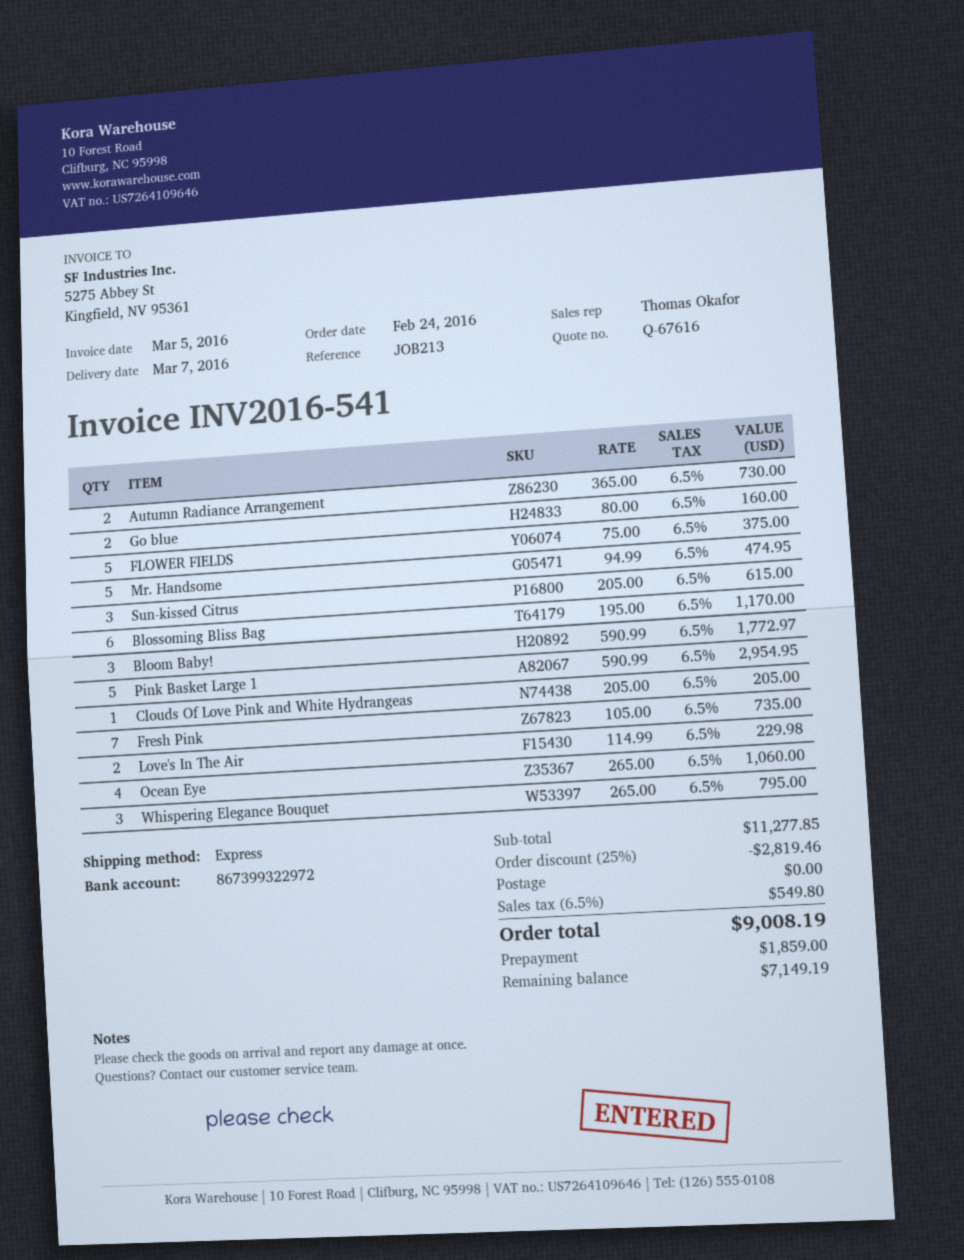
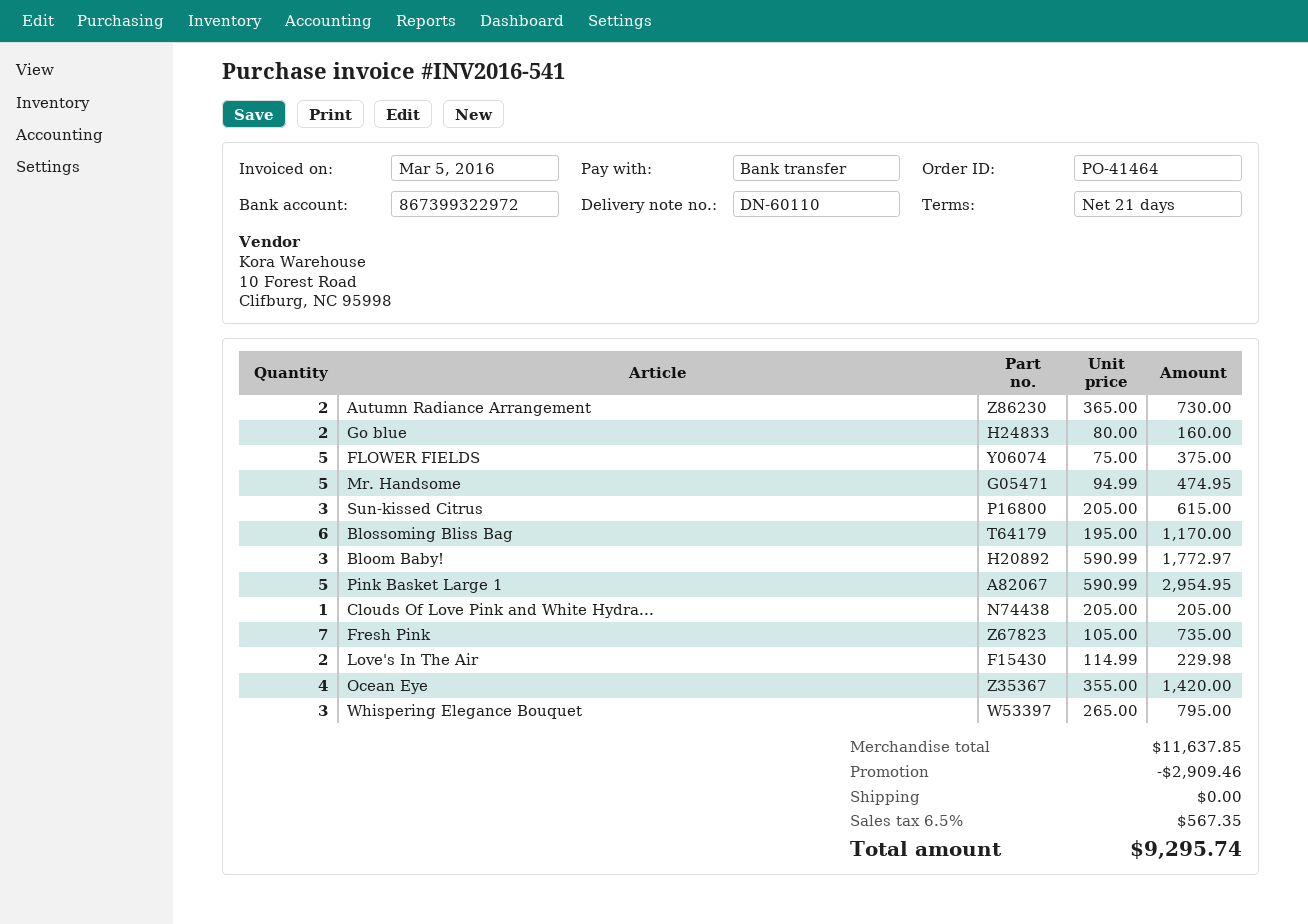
Ocean Eye: 4 x 265.00 = 1060.00 -> 4 x 355.00 = 1420.00
subtotal: 11277.85 -> 11637.85
discount: 2819.46 -> 2909.46
tax: 6.5% = 549.80 -> 6.5% = 567.35
total: 9008.19 -> 9295.74

